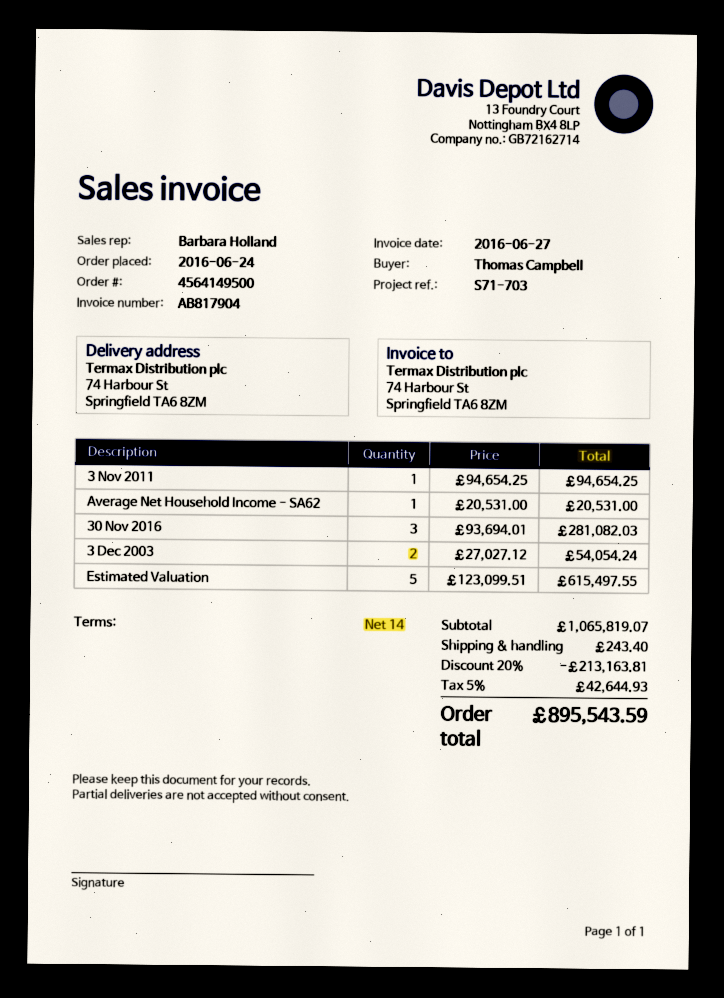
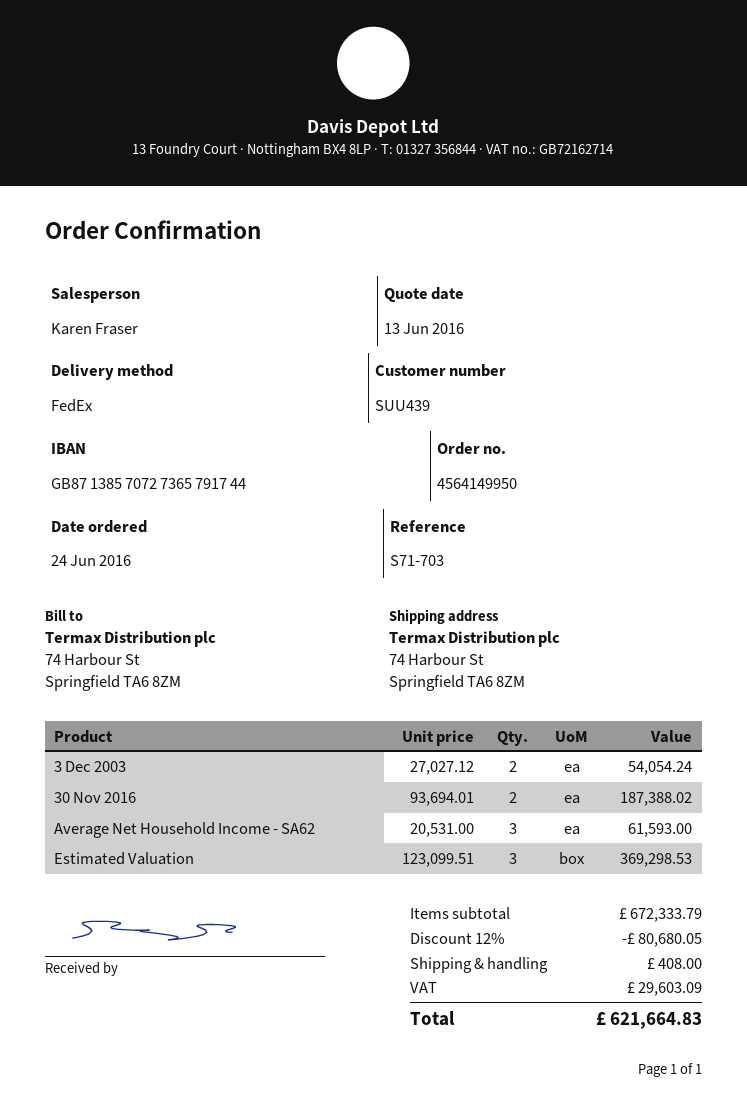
order number: 4564149500 -> 4564149950
sales rep: Barbara Holland -> Karen Fraser
3 Nov 2011: 1 x 94654.25 = 94654.25 -> none
Average Net Household Income - SA62: 1 x 20531.00 = 20531.00 -> 3 x 20531.00 = 61593.00
30 Nov 2016: 3 x 93694.01 = 281082.03 -> 2 x 93694.01 = 187388.02
Estimated Valuation: 5 x 123099.51 = 615497.55 -> 3 x 123099.51 = 369298.53
subtotal: 1065819.07 -> 672333.79
discount: 20% = 213163.81 -> 12% = 80680.05
shipping: 243.40 -> 408.00
tax: 42644.93 -> 29603.09
total: 895543.59 -> 621664.83

